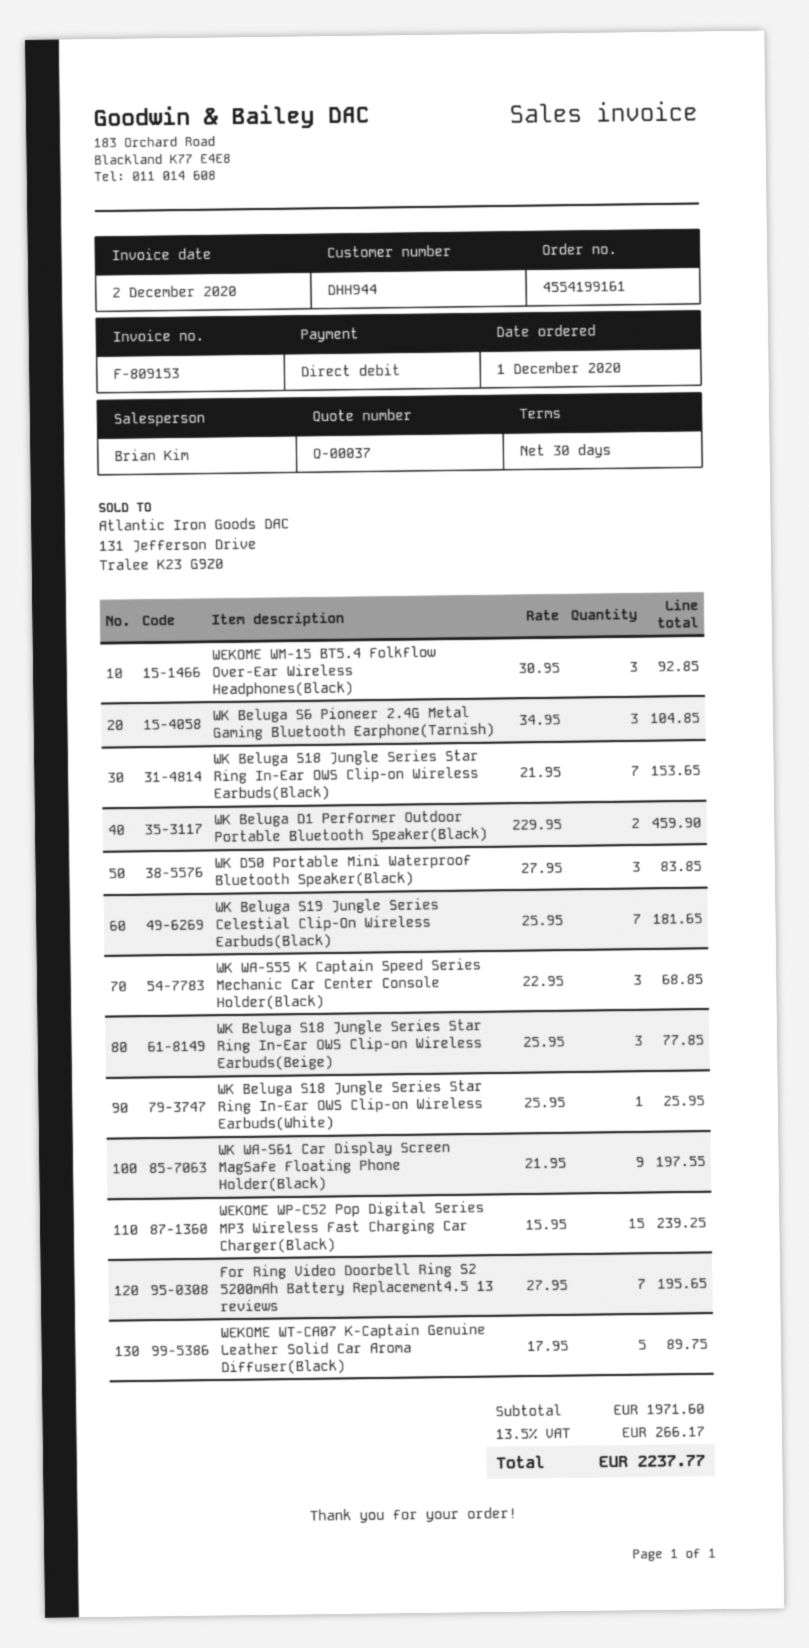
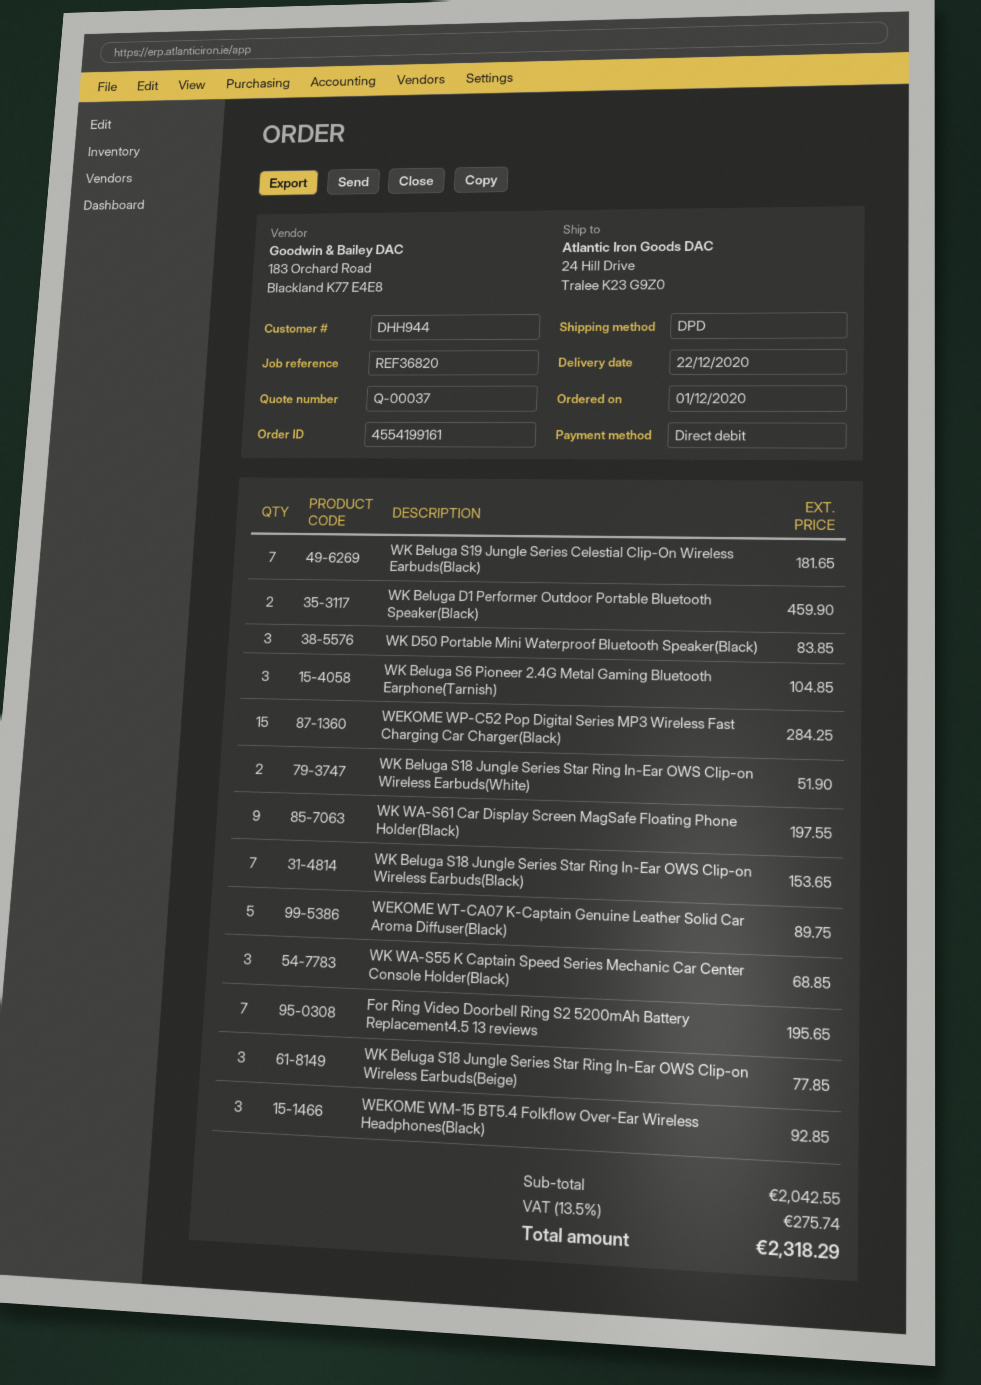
WK Beluga S18 Jungle Series Star Ring In-Ear OWS Clip-on Wireless Earbuds(White): 1 for 25.95 -> 2 for 51.90
WEKOME WP-C52 Pop Digital Series MP3 Wireless Fast Charging Car Charger(Black): 15 for 239.25 -> 15 for 284.25
subtotal: 1971.60 -> 2042.55
tax: 13.5% = 266.17 -> 13.5% = 275.74
total: 2237.77 -> 2318.29

